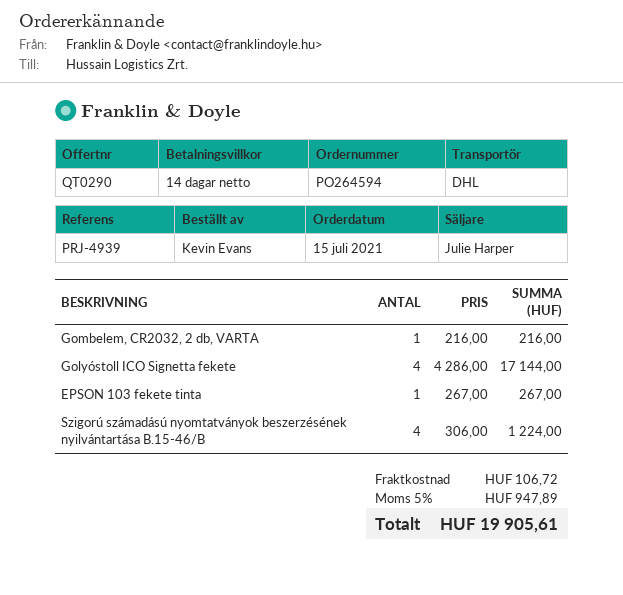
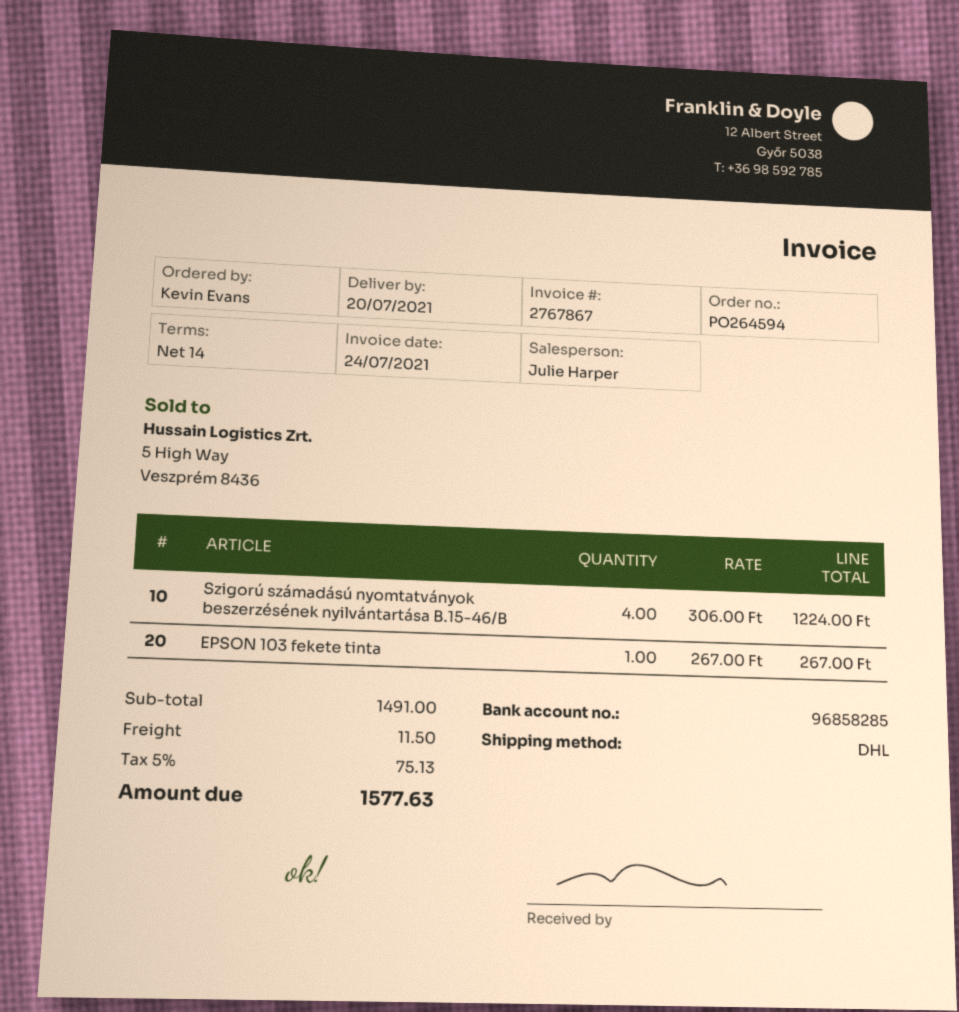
Gombelem, CR2032, 2 db, VARTA: 1 x 216.00 = 216.00 -> none
Golyóstoll ICO Signetta fekete: 4 x 4286.00 = 17144.00 -> none
shipping: 106.72 -> 11.50
tax: 5% = 947.89 -> 5% = 75.13
total: 19905.61 -> 1577.63

